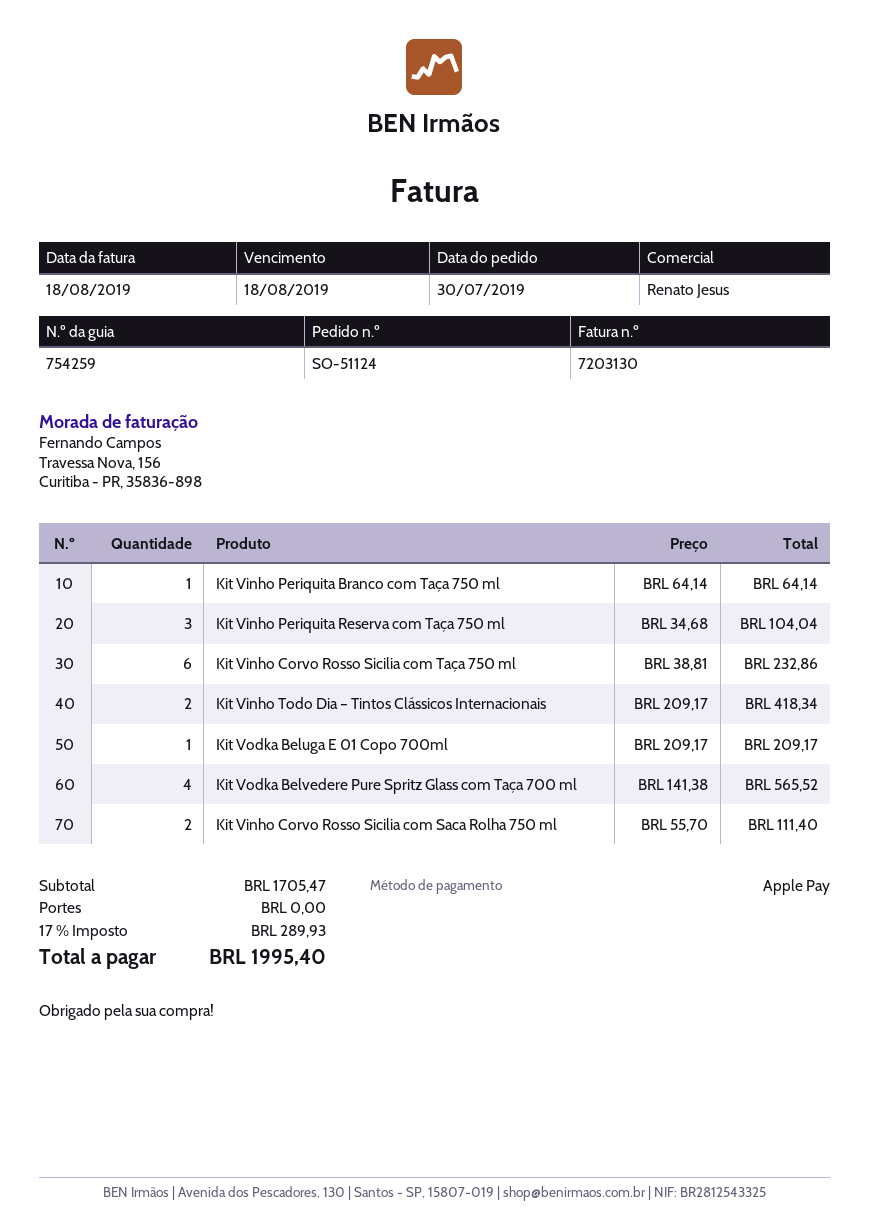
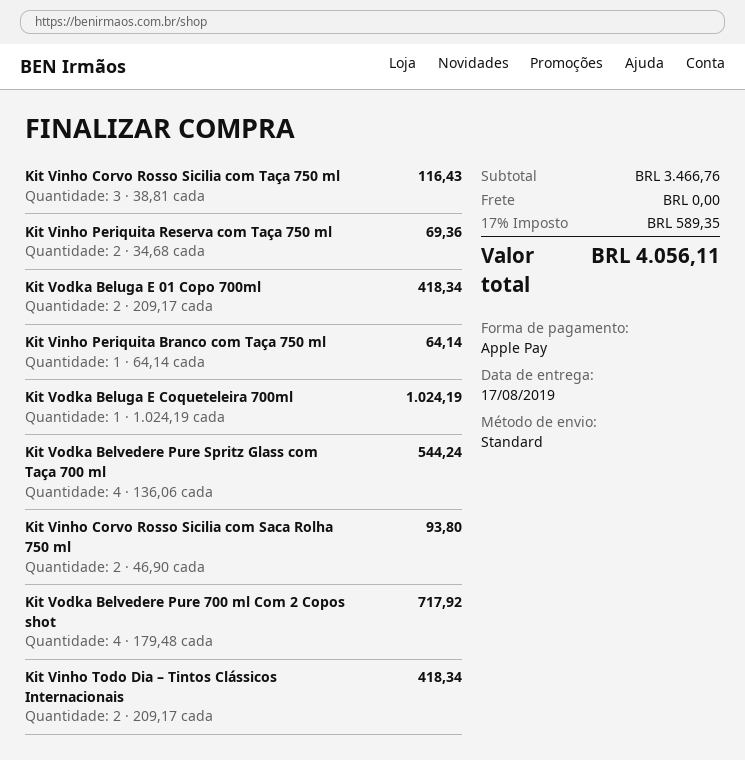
Kit Vinho Periquita Reserva com Taça 750 ml: 3 x 34.68 = 104.04 -> 2 x 34.68 = 69.36
Kit Vinho Corvo Rosso Sicilia com Taça 750 ml: 6 x 38.81 = 232.86 -> 3 x 38.81 = 116.43
Kit Vodka Beluga E 01 Copo 700ml: 1 x 209.17 = 209.17 -> 2 x 209.17 = 418.34
Kit Vodka Belvedere Pure Spritz Glass com Taça 700 ml: 4 x 141.38 = 565.52 -> 4 x 136.06 = 544.24
Kit Vinho Corvo Rosso Sicilia com Saca Rolha 750 ml: 2 x 55.70 = 111.40 -> 2 x 46.90 = 93.80
Kit Vodka Beluga E Coqueteleira 700ml: none -> 1 x 1024.19 = 1024.19
Kit Vodka Belvedere Pure 700 ml Com 2 Copos shot: none -> 4 x 179.48 = 717.92
subtotal: 1705.47 -> 3466.76
tax: 17% = 289.93 -> 17% = 589.35
total: 1995.40 -> 4056.11

